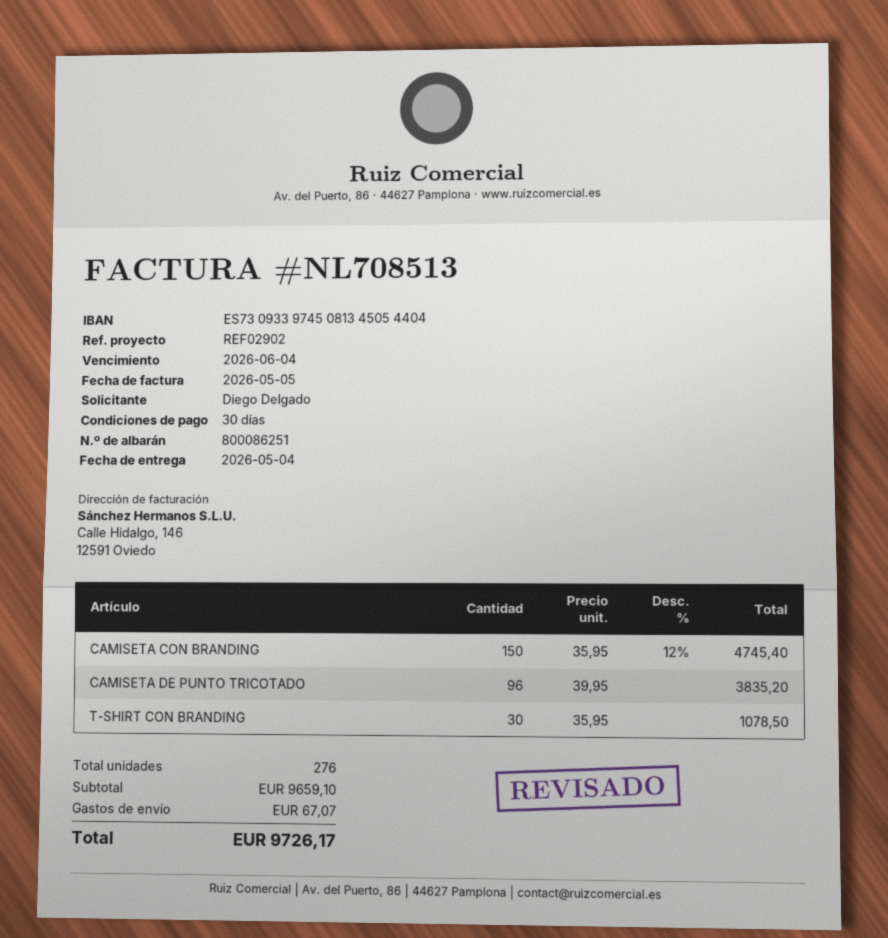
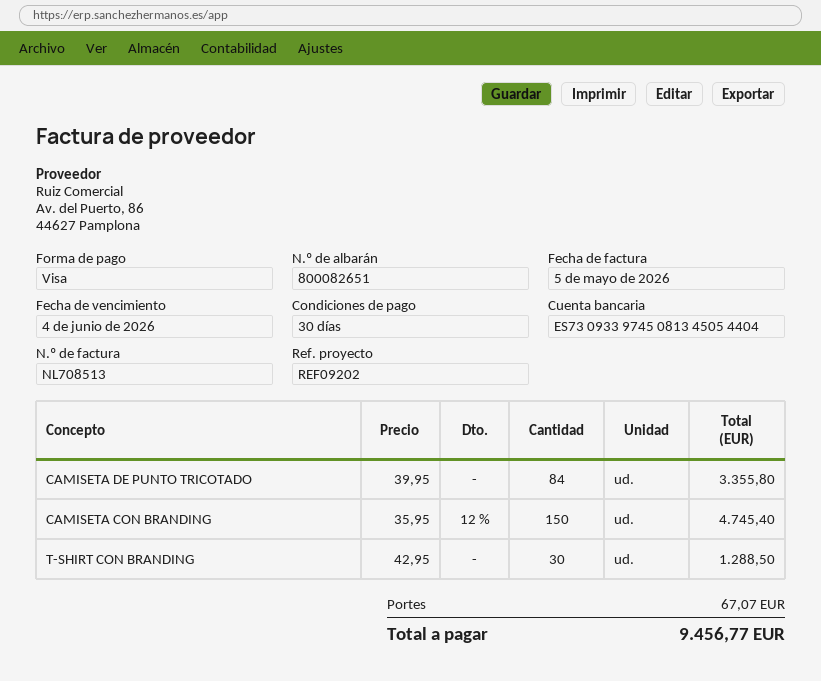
delivery note number: 800086251 -> 800082651
reference: REF02902 -> REF09202
CAMISETA DE PUNTO TRICOTADO: 96 x 39.95 = 3835.20 -> 84 x 39.95 = 3355.80
T-SHIRT CON BRANDING: 30 x 35.95 = 1078.50 -> 30 x 42.95 = 1288.50
total: 9726.17 -> 9456.77

